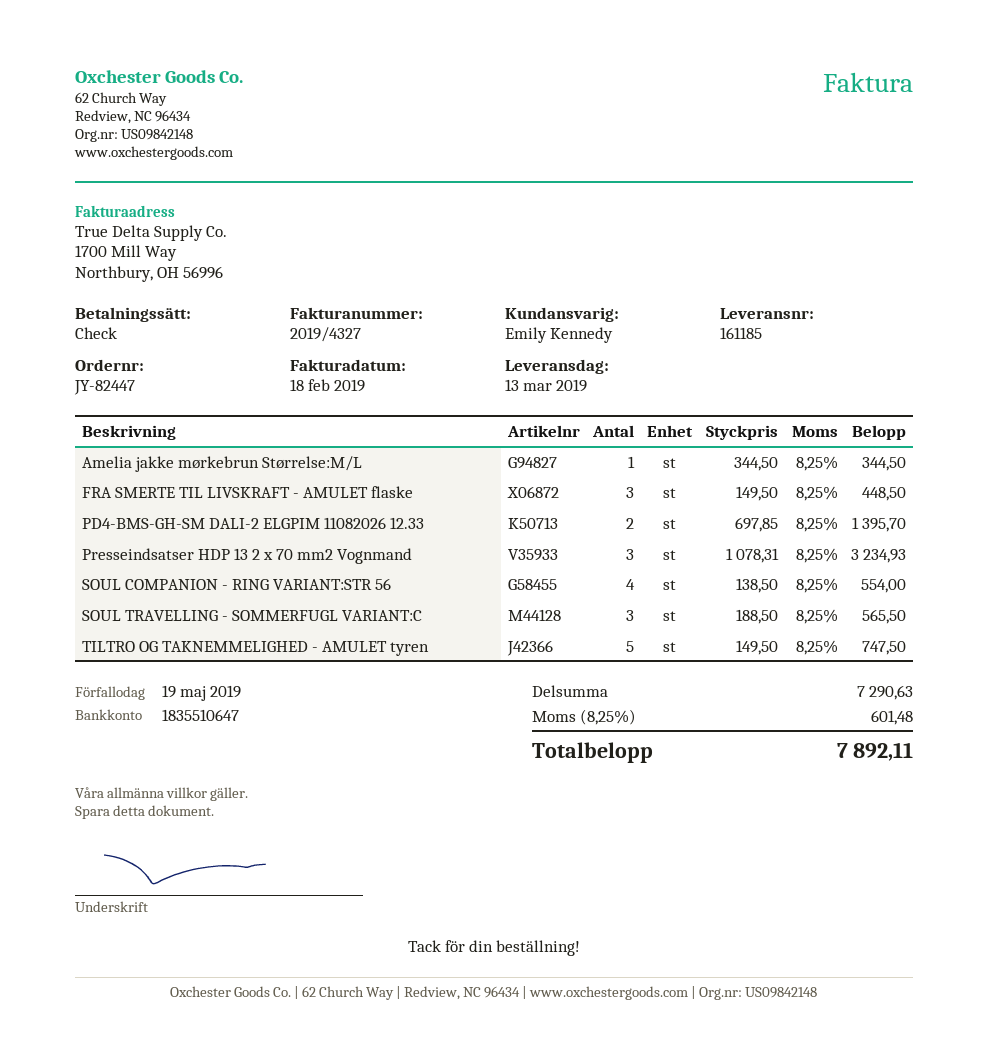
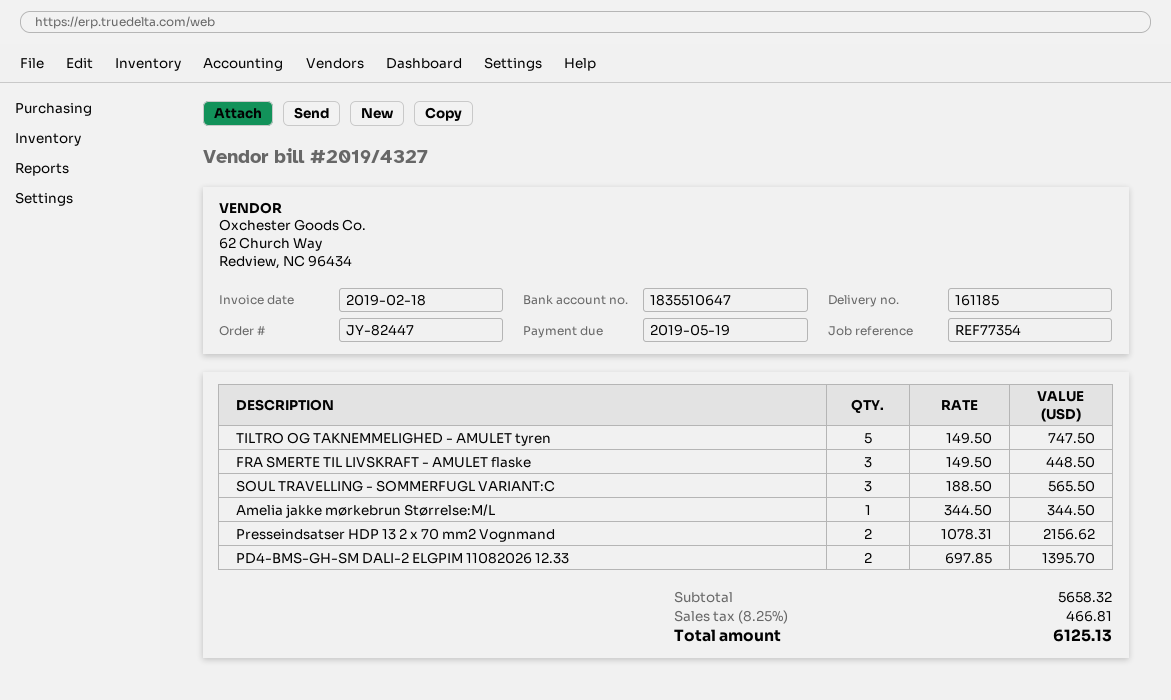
Presseindsatser HDP 13 2 x 70 mm2 Vognmand: 3 x 1078.31 = 3234.93 -> 2 x 1078.31 = 2156.62
SOUL COMPANION - RING VARIANT:STR 56: 4 x 138.50 = 554.00 -> none
subtotal: 7290.63 -> 5658.32
tax: 8.25% = 601.48 -> 8.25% = 466.81
total: 7892.11 -> 6125.13

